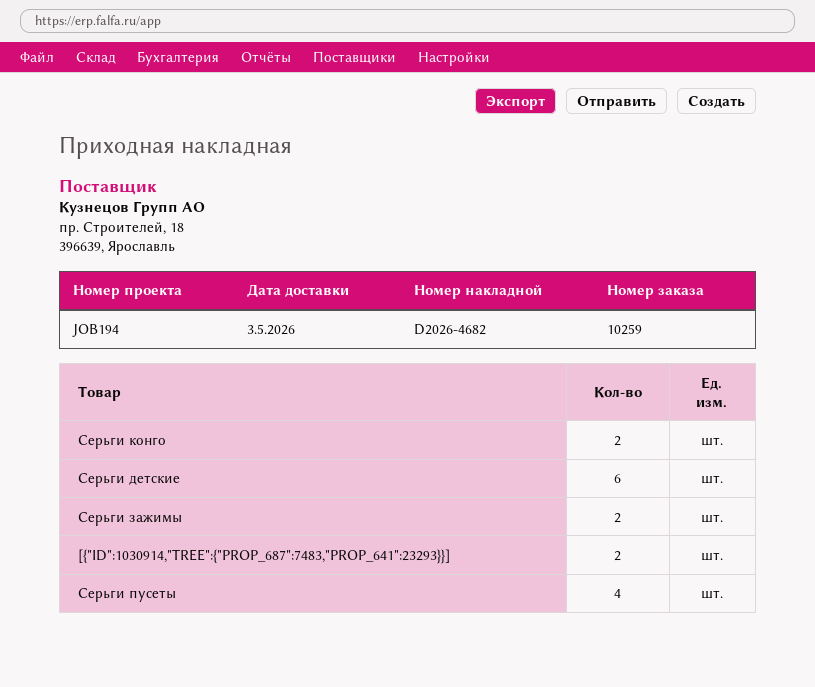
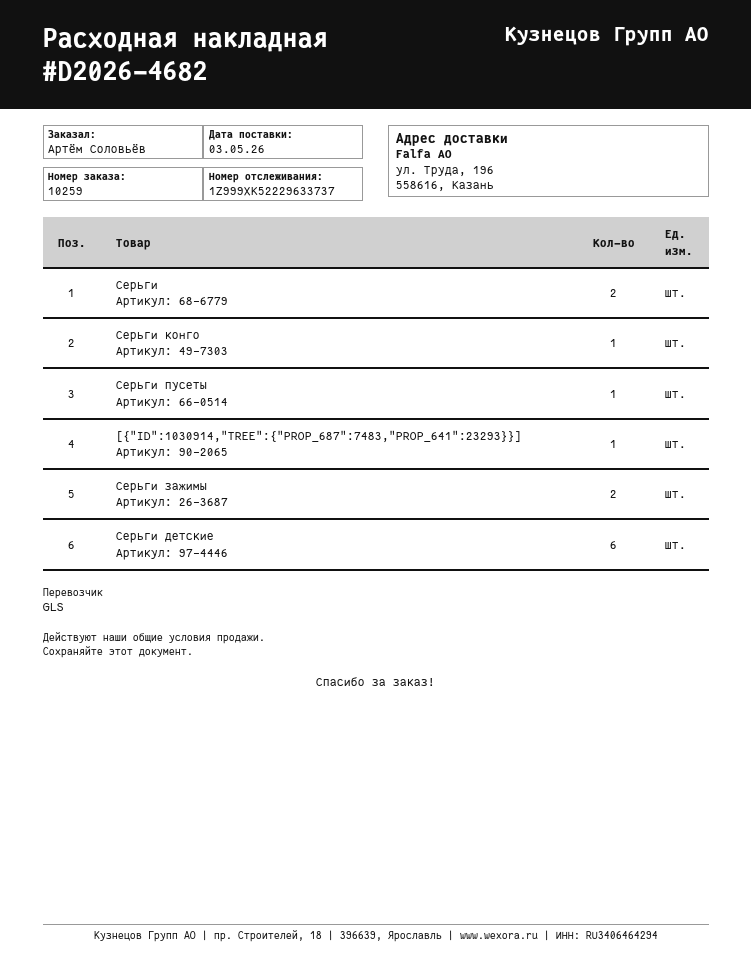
Серьги конго: 2 -> 1
[{"ID":1030914,"TREE":{"PROP_687":7483,"PROP_641":23293}}]: 2 -> 1
Серьги пусеты: 4 -> 1
Серьги: none -> 2

